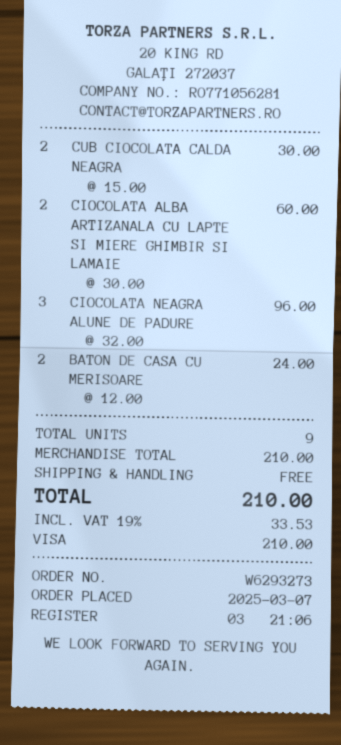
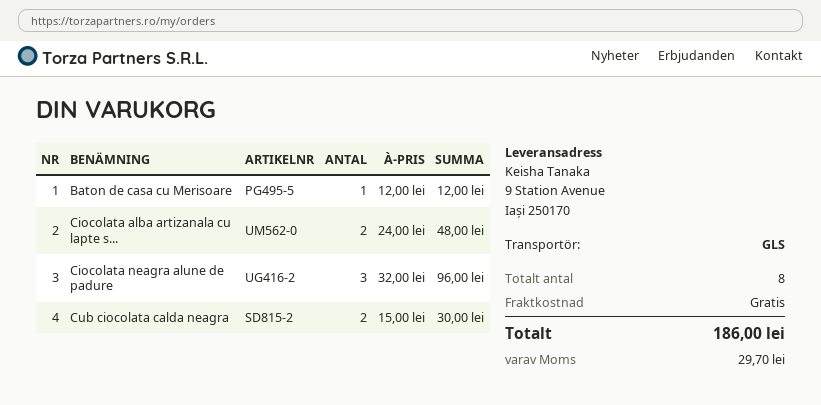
CIOCOLATA ALBA ARTIZANALA CU LAPTE SI MIERE GHIMBIR SI LAMAIE: 2 x 30.00 = 60.00 -> 2 x 24.00 = 48.00
BATON DE CASA CU MERISOARE: 2 x 12.00 = 24.00 -> 1 x 12.00 = 12.00
total quantity: 9 -> 8
tax: 33.53 -> 29.70
total: 210.00 -> 186.00

